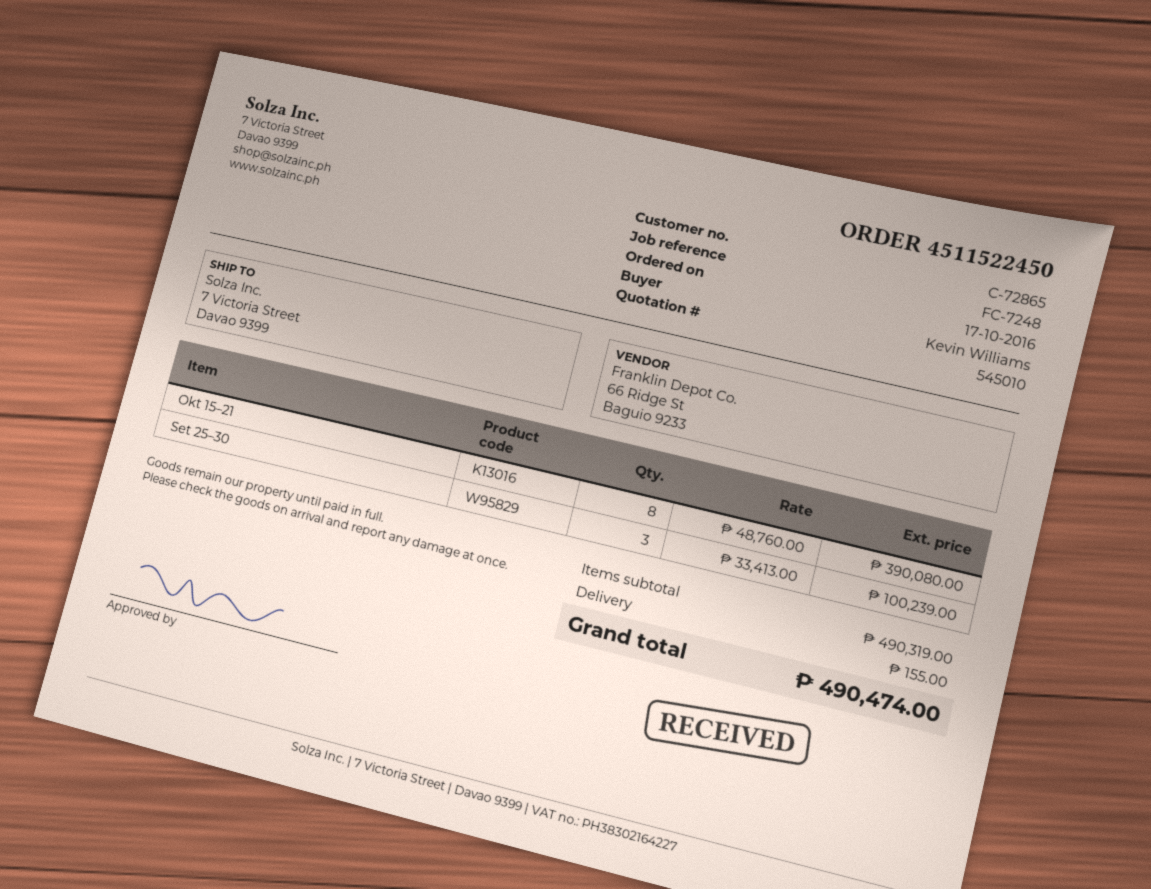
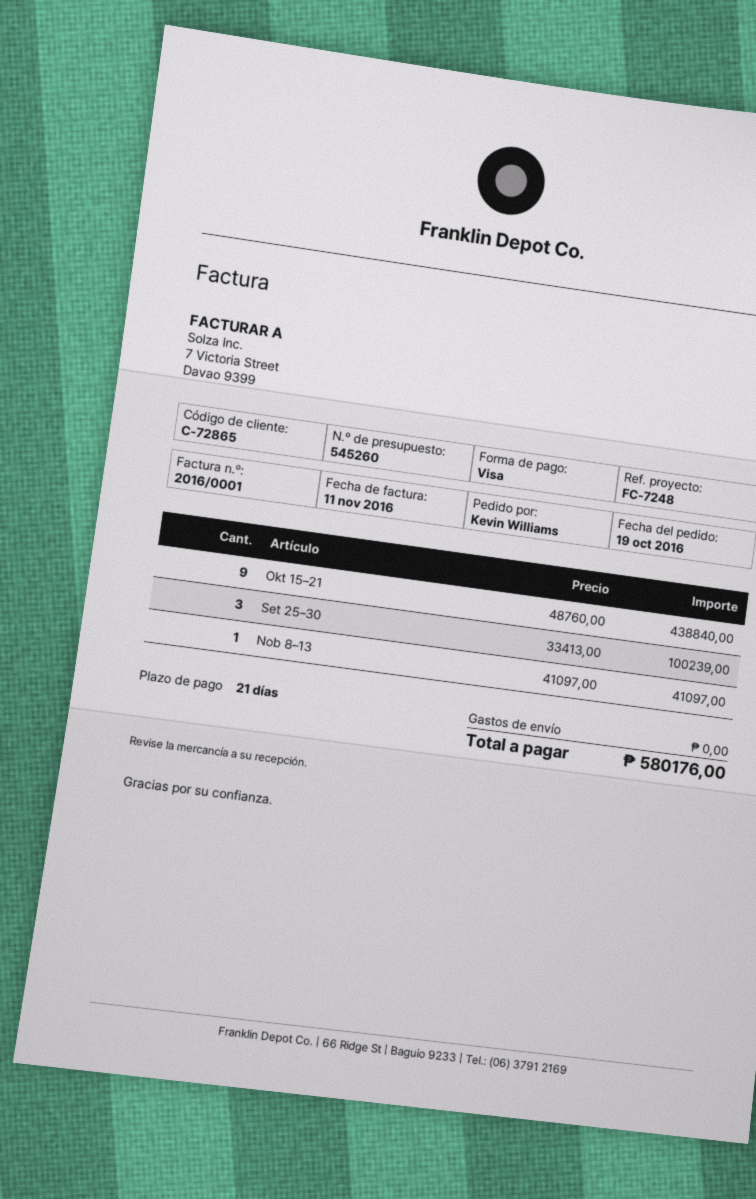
quote number: 545010 -> 545260
order date: 2016-10-17 -> 2016-10-19
Okt 15–21: 8 x 48760.00 = 390080.00 -> 9 x 48760.00 = 438840.00
Nob 8–13: none -> 1 x 41097.00 = 41097.00
shipping: 155.00 -> 0.00
total: 490474.00 -> 580176.00

